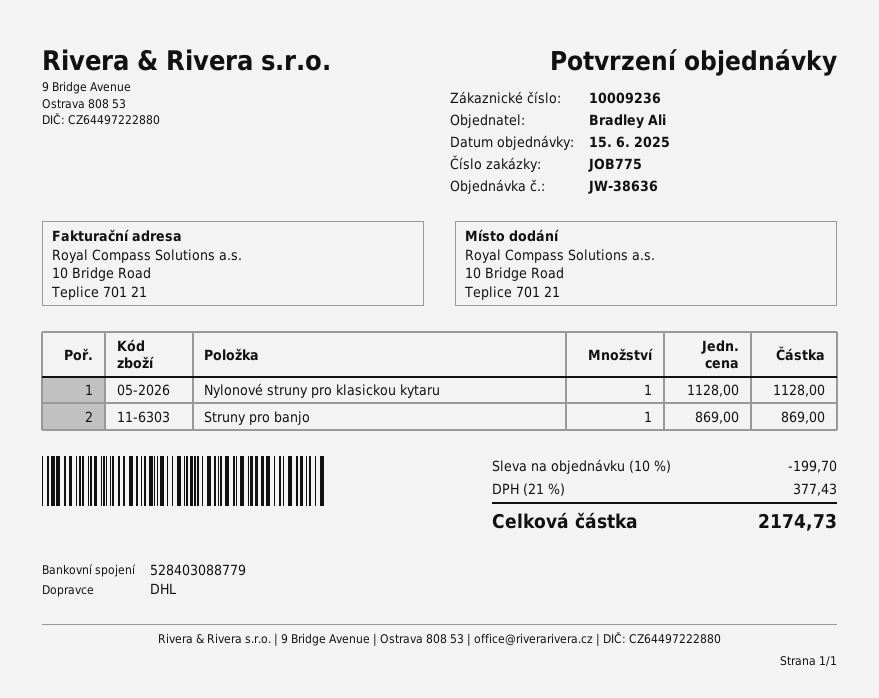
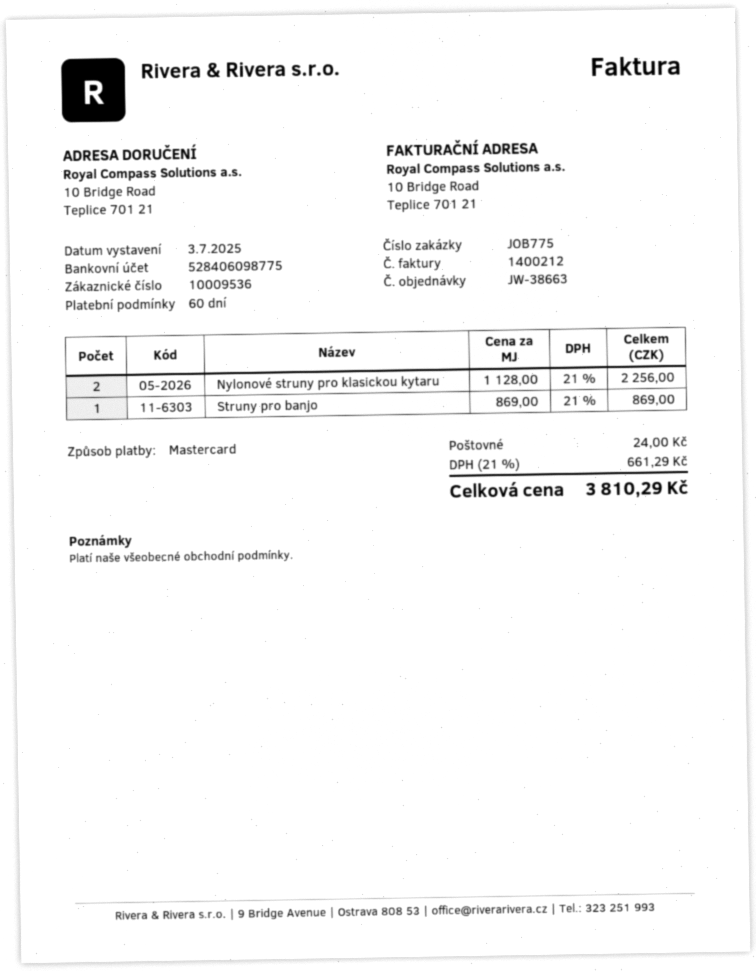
order number: JW-38636 -> JW-38663
customer number: 10009236 -> 10009536
bank account: 528403088779 -> 528406098775
Nylonové struny pro klasickou kytaru: 1 x 1128.00 = 1128.00 -> 2 x 1128.00 = 2256.00
discount: 10% = 199.70 -> none
shipping: none -> 24.00
tax: 21% = 377.43 -> 21% = 661.29
total: 2174.73 -> 3810.29

